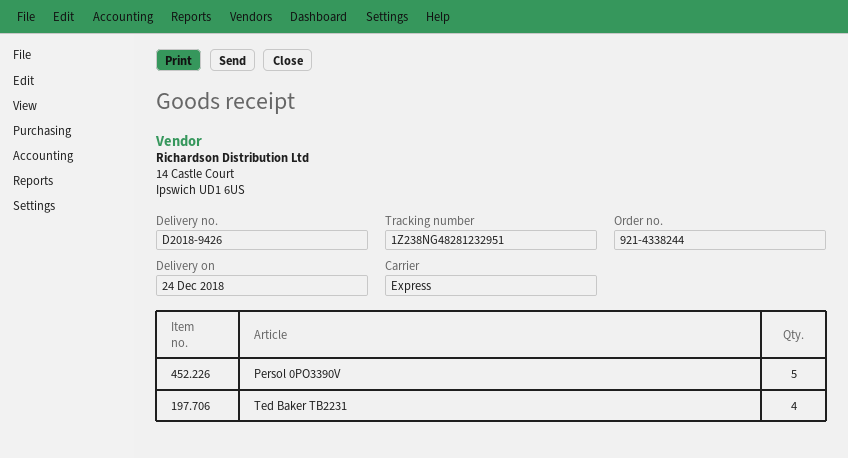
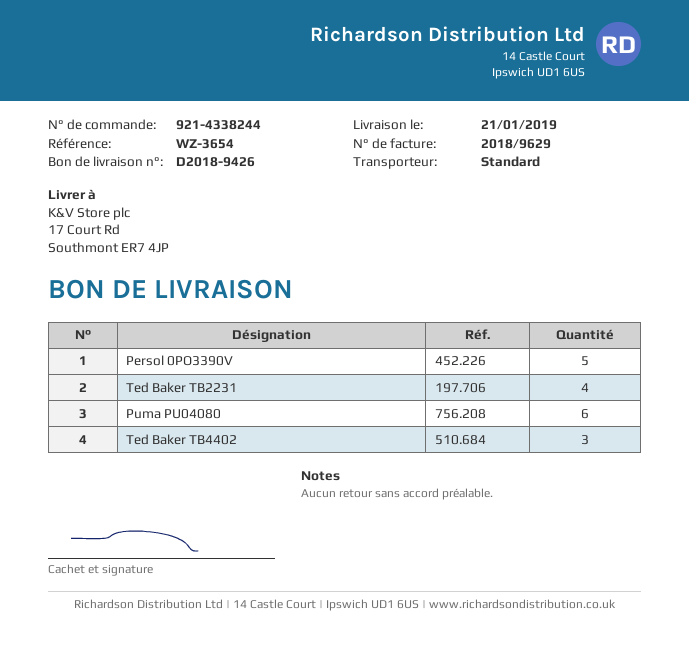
delivery date: 2018-12-24 -> 2019-01-21
shipping method: express -> standard
Puma PU04080: none -> 6
Ted Baker TB4402: none -> 3

